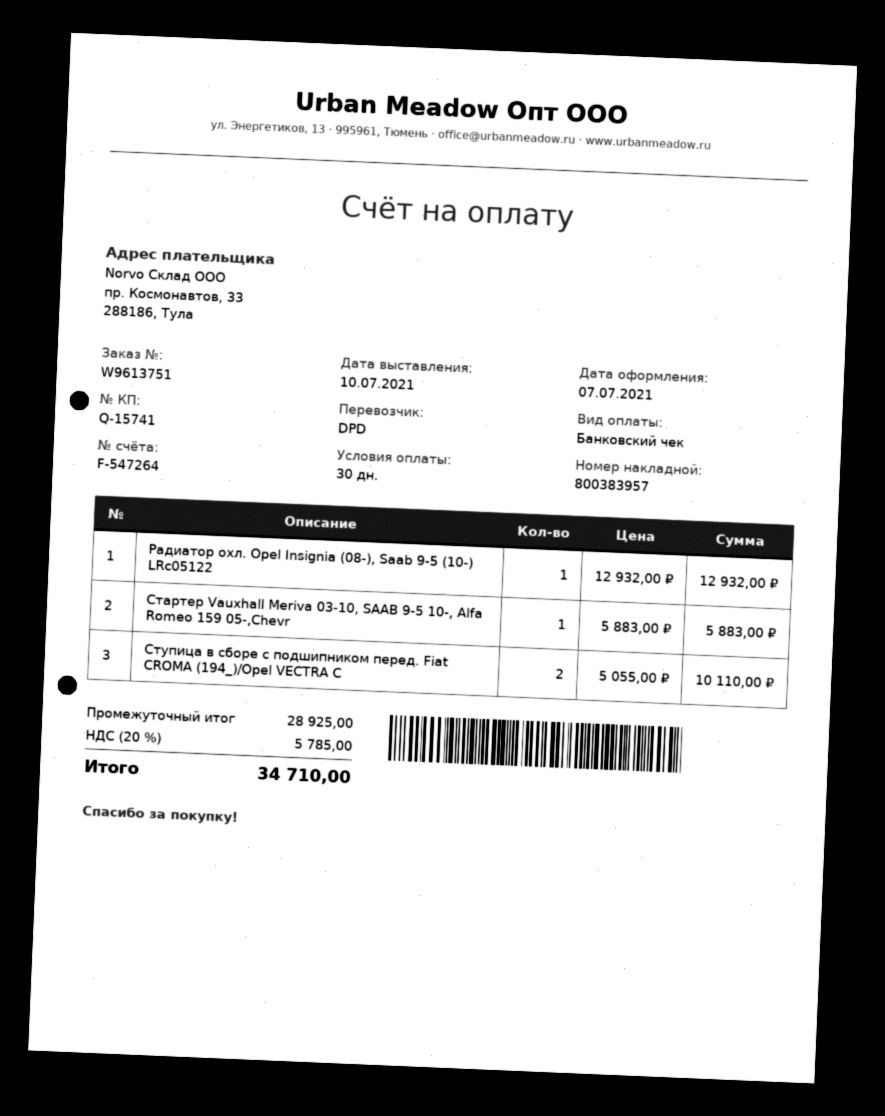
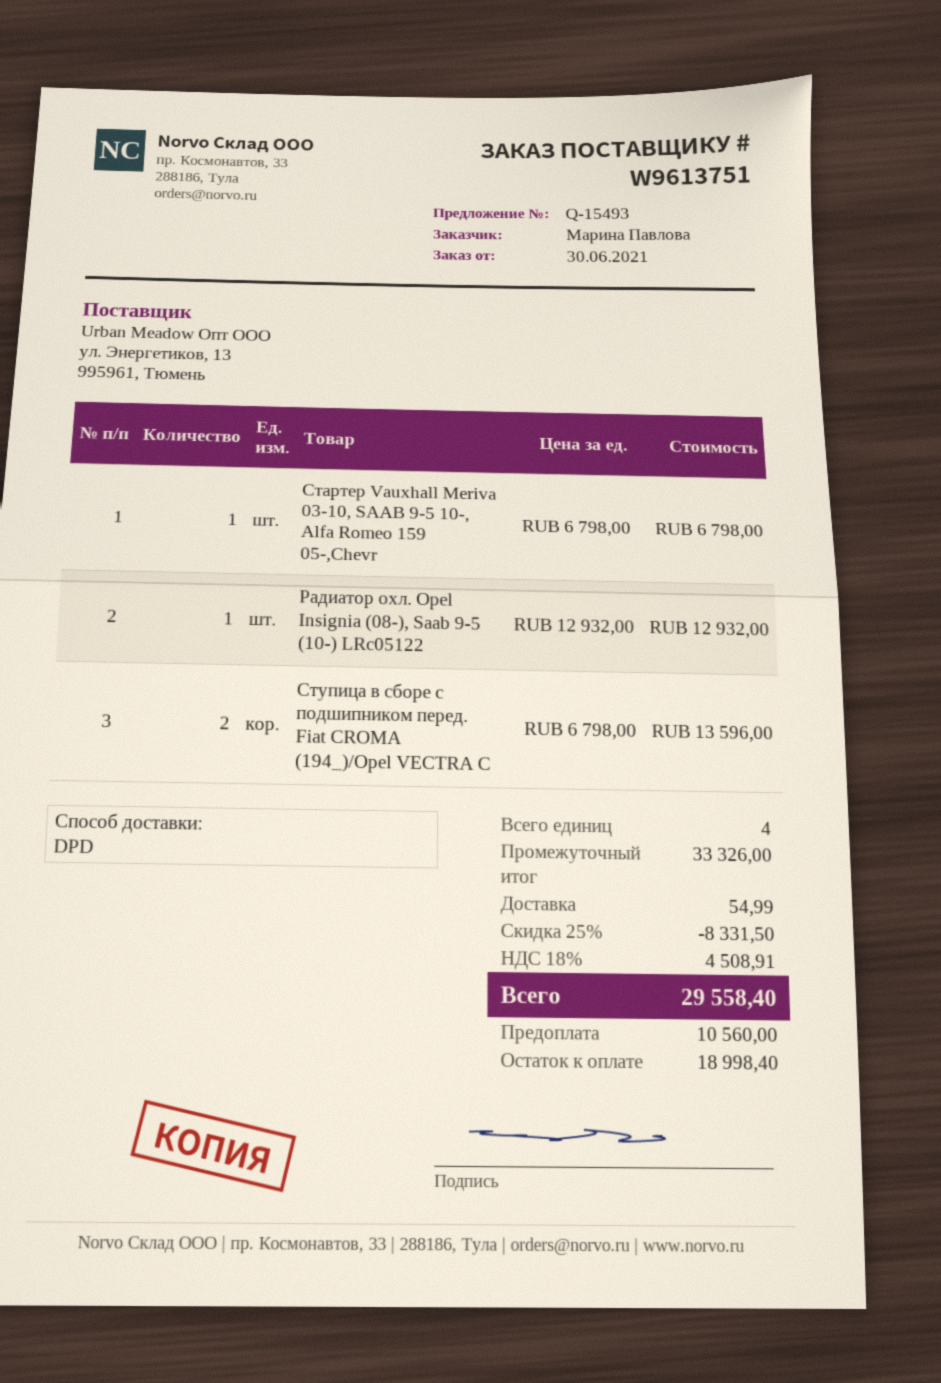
quote number: Q-15741 -> Q-15493
order date: 2021-07-07 -> 2021-06-30
Стартер Vauxhall Meriva 03-10, SAAB 9-5 10-, Alfa Romeo 159 05-,Chevr: 1 x 5883.00 = 5883.00 -> 1 x 6798.00 = 6798.00
Ступица в сборе с подшипником перед. Fiat CROMA (194_)/Opel VECTRA C: 2 x 5055.00 = 10110.00 -> 2 x 6798.00 = 13596.00
subtotal: 28925.00 -> 33326.00
discount: none -> 25% = 8331.50
shipping: none -> 54.99
tax: 20% = 5785.00 -> 18% = 4508.91
total: 34710.00 -> 29558.40

